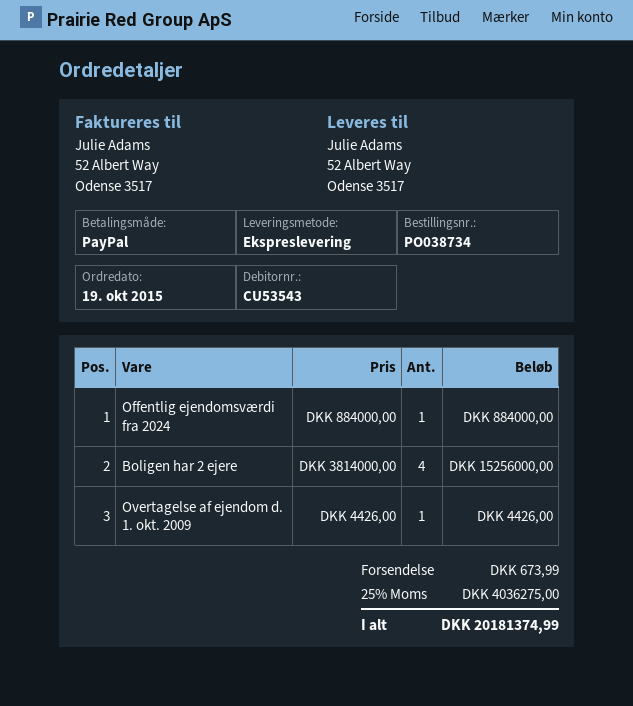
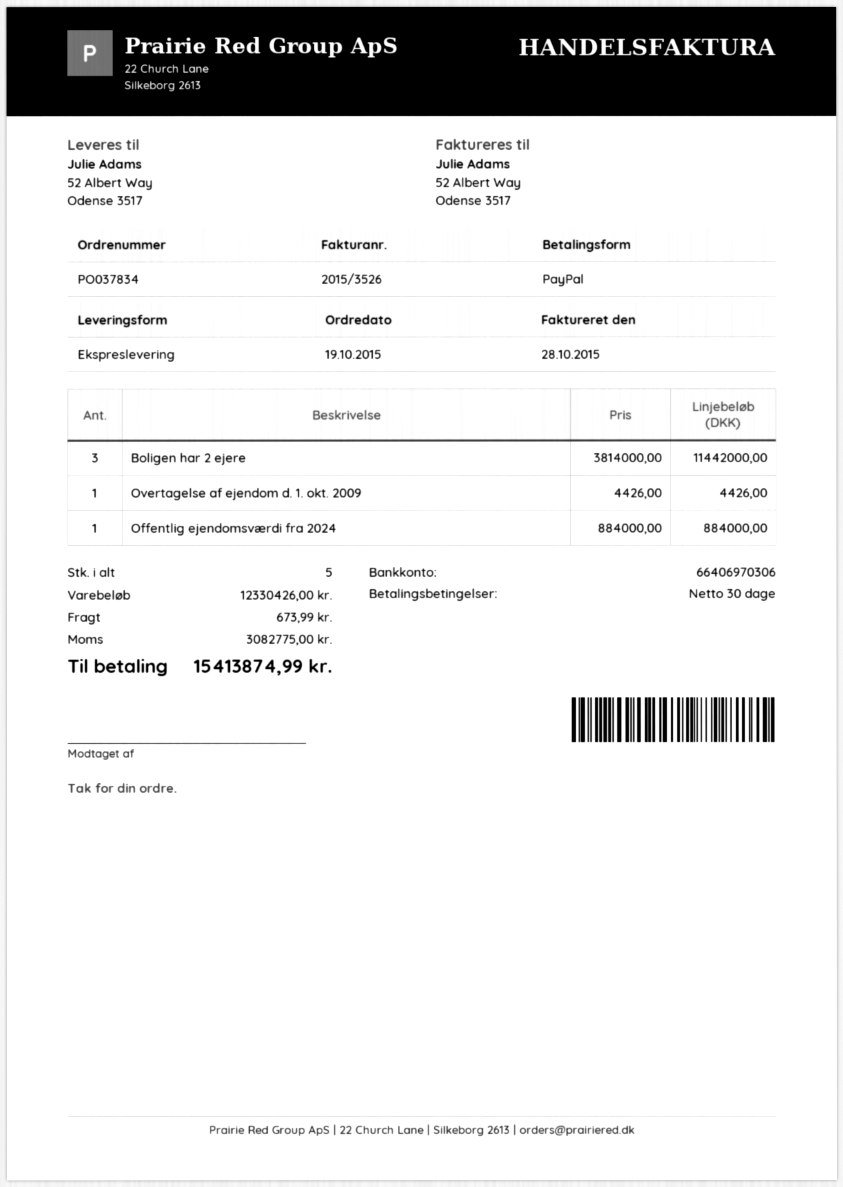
order number: PO038734 -> PO037834
Boligen har 2 ejere: 4 x 3814000.00 = 15256000.00 -> 3 x 3814000.00 = 11442000.00
tax: 4036275.00 -> 3082775.00
total: 20181374.99 -> 15413874.99

